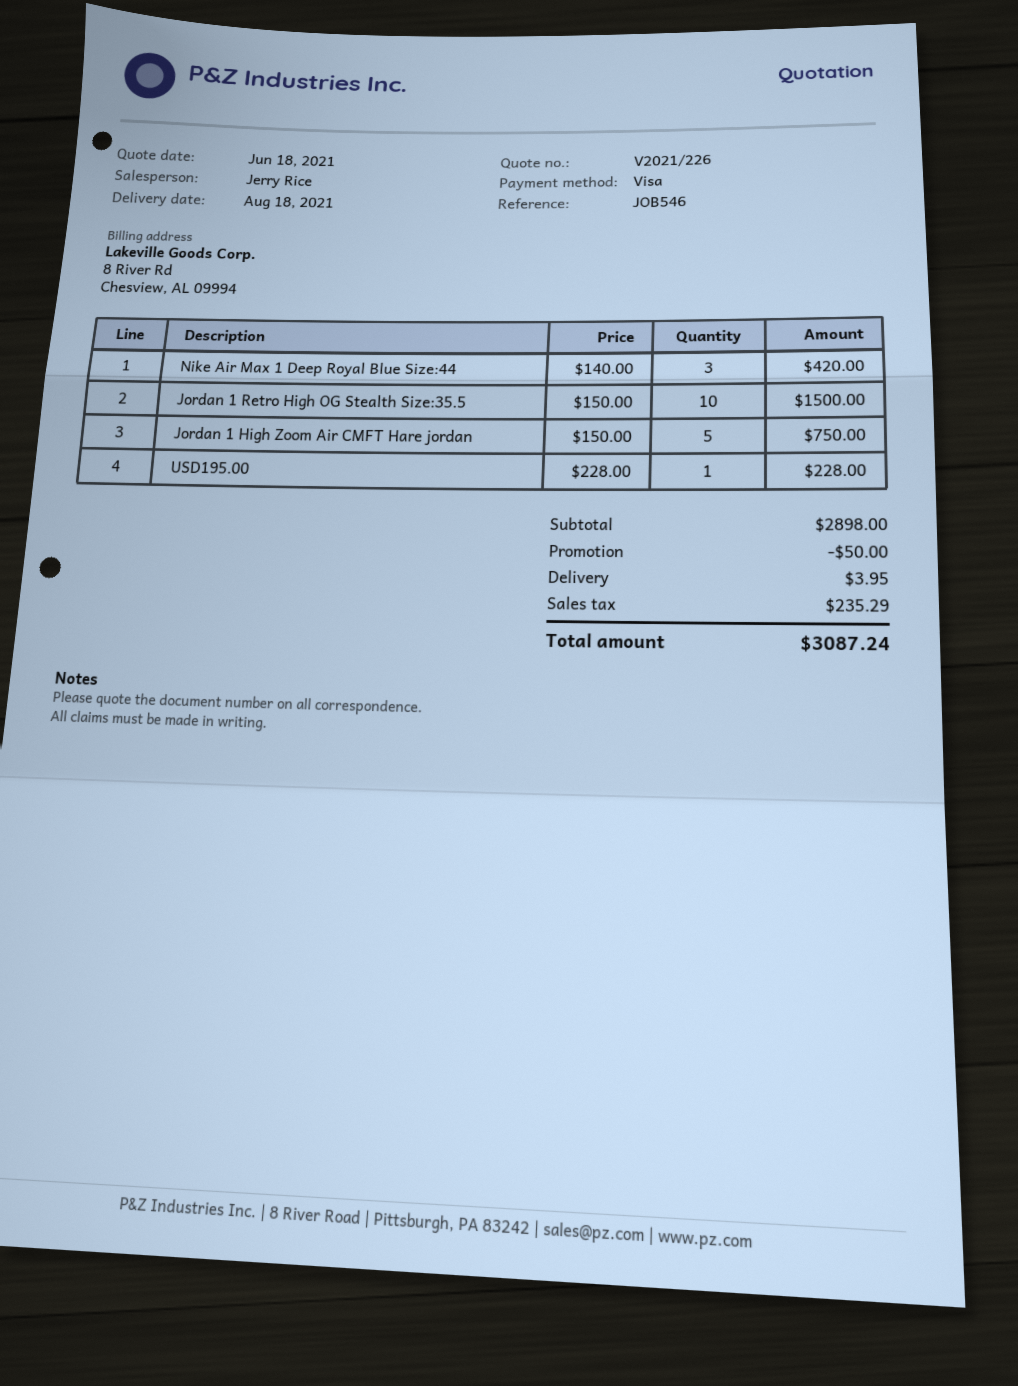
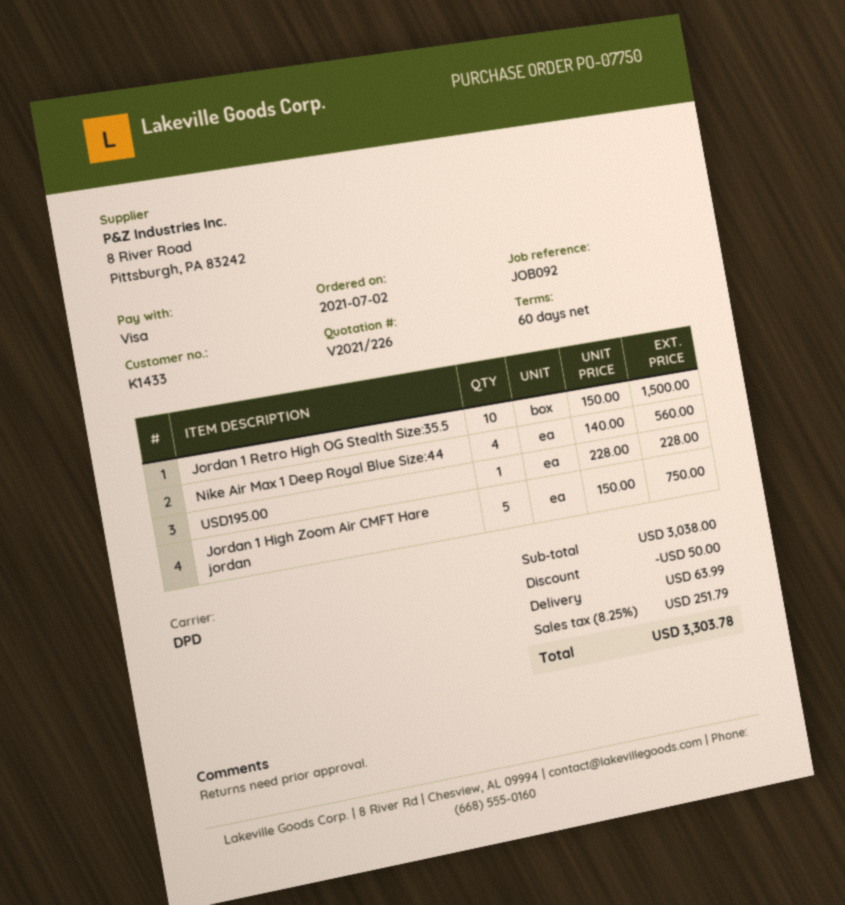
reference: JOB546 -> JOB092
Nike Air Max 1 Deep Royal Blue Size:44: 3 x 140.00 = 420.00 -> 4 x 140.00 = 560.00
subtotal: 2898.00 -> 3038.00
shipping: 3.95 -> 63.99
tax: 235.29 -> 251.79
total: 3087.24 -> 3303.78

